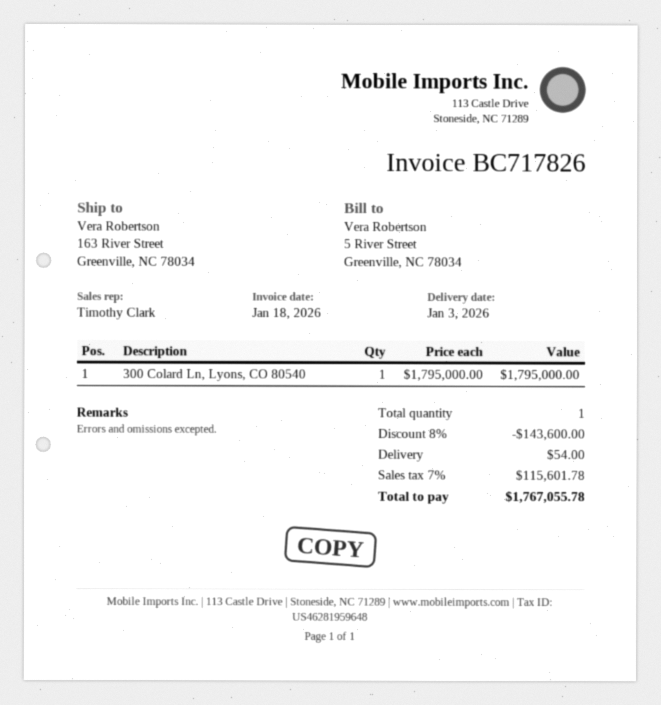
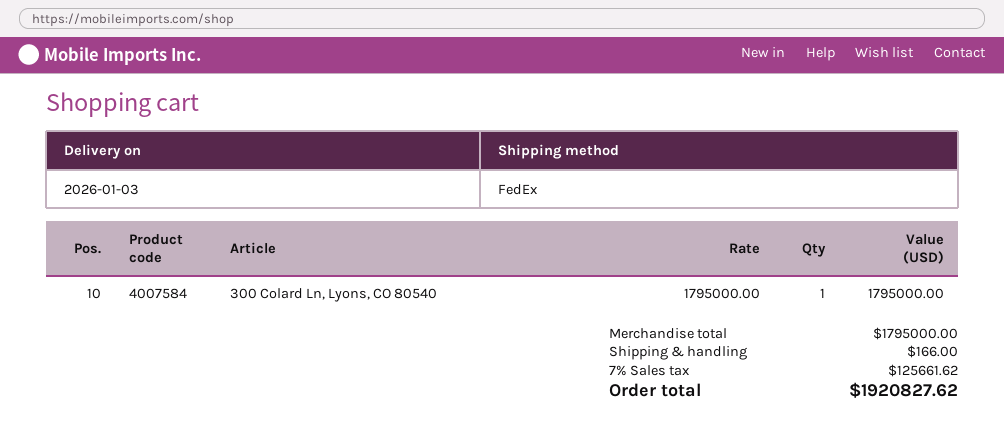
discount: 8% = 143600.00 -> none
shipping: 54.00 -> 166.00
tax: 7% = 115601.78 -> 7% = 125661.62
total: 1767055.78 -> 1920827.62

